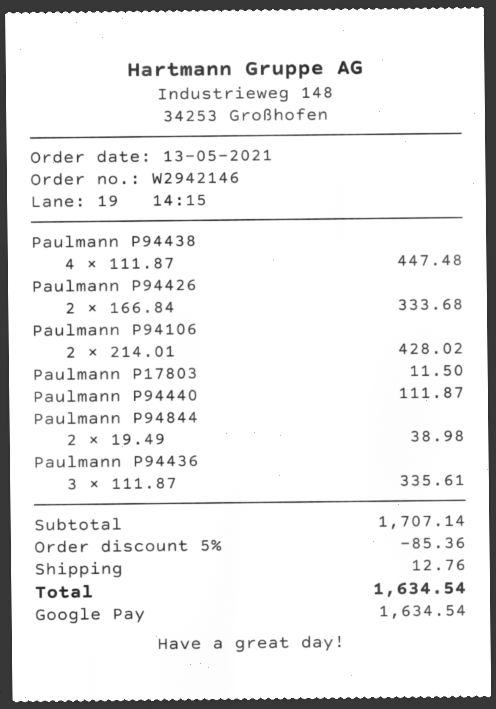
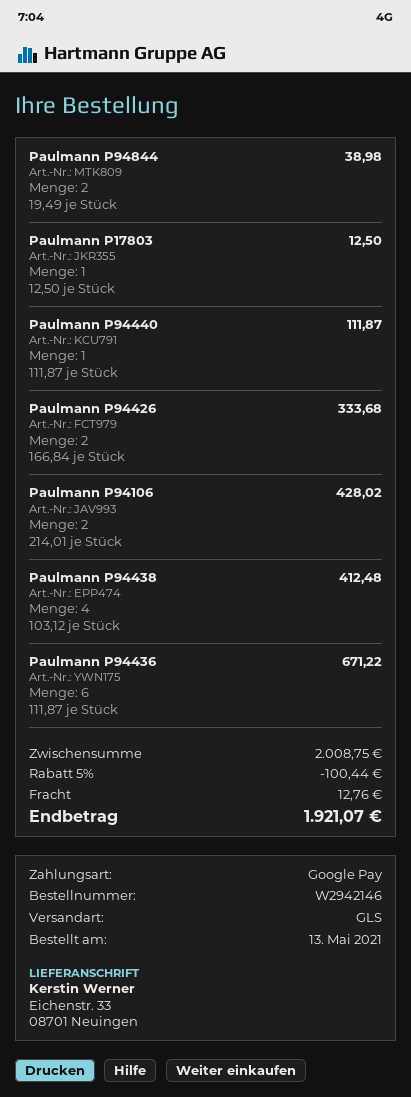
Paulmann P94438: 4 x 111.87 = 447.48 -> 4 x 103.12 = 412.48
Paulmann P17803: 1 x 11.50 = 11.50 -> 1 x 12.50 = 12.50
Paulmann P94436: 3 x 111.87 = 335.61 -> 6 x 111.87 = 671.22
subtotal: 1707.14 -> 2008.75
discount: 5% = 85.36 -> 5% = 100.44
total: 1634.54 -> 1921.07

